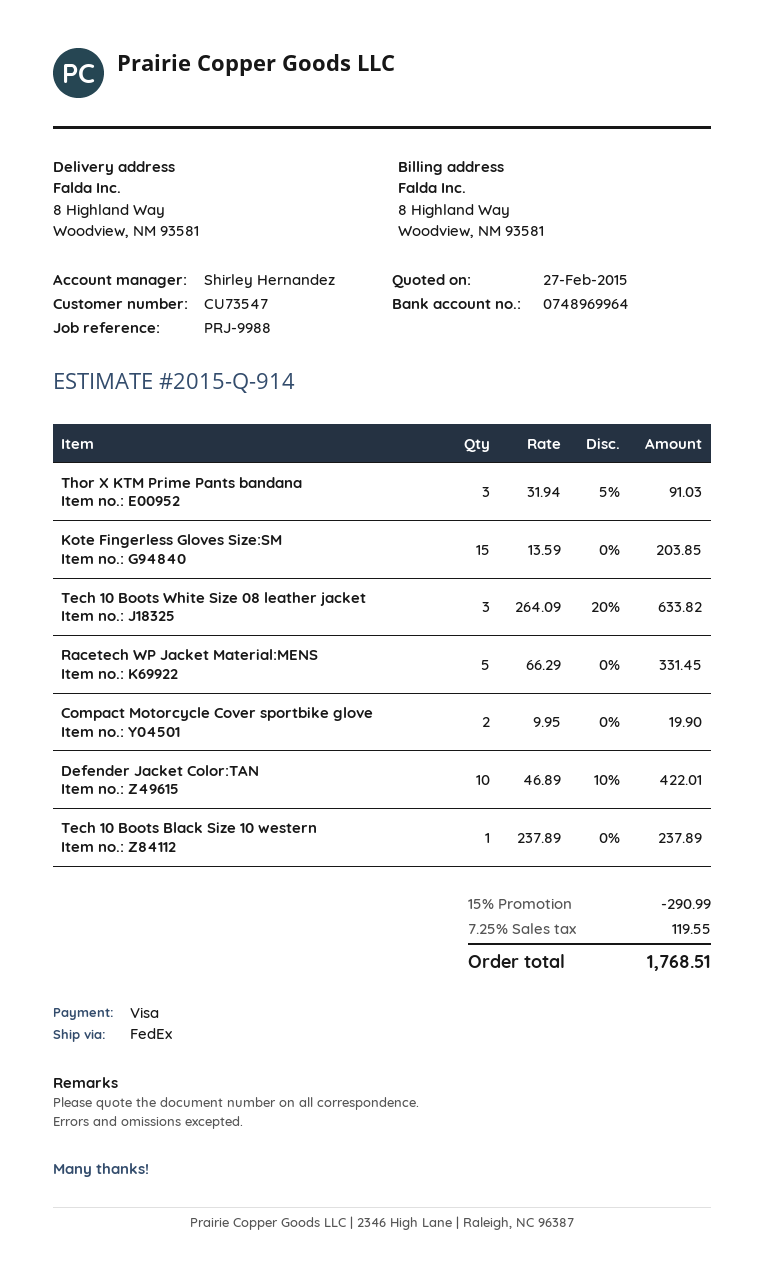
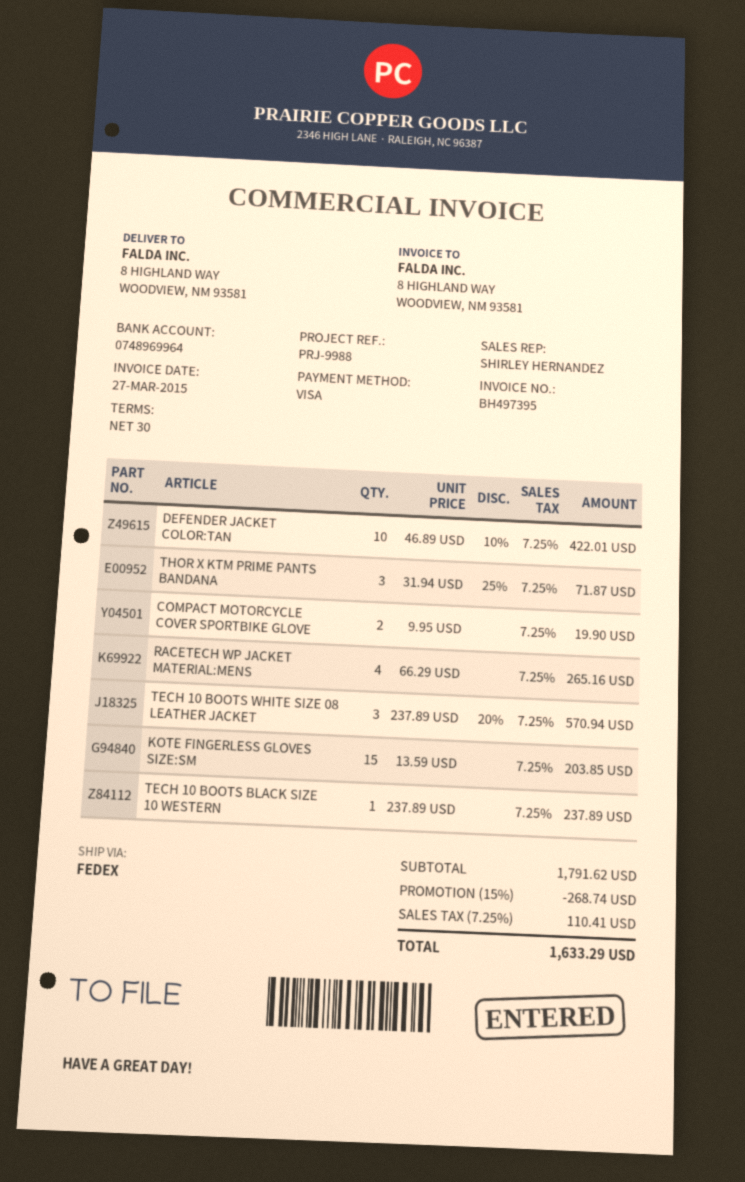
Thor X KTM Prime Pants bandana: 3 x 31.94 - 5% = 91.03 -> 3 x 31.94 - 25% = 71.87
Tech 10 Boots White Size 08 leather jacket: 3 x 264.09 - 20% = 633.82 -> 3 x 237.89 - 20% = 570.94
Racetech WP Jacket Material:MENS: 5 x 66.29 = 331.45 -> 4 x 66.29 = 265.16
discount: 15% = 290.99 -> 15% = 268.74
tax: 7.25% = 119.55 -> 7.25% = 110.41
total: 1768.51 -> 1633.29

